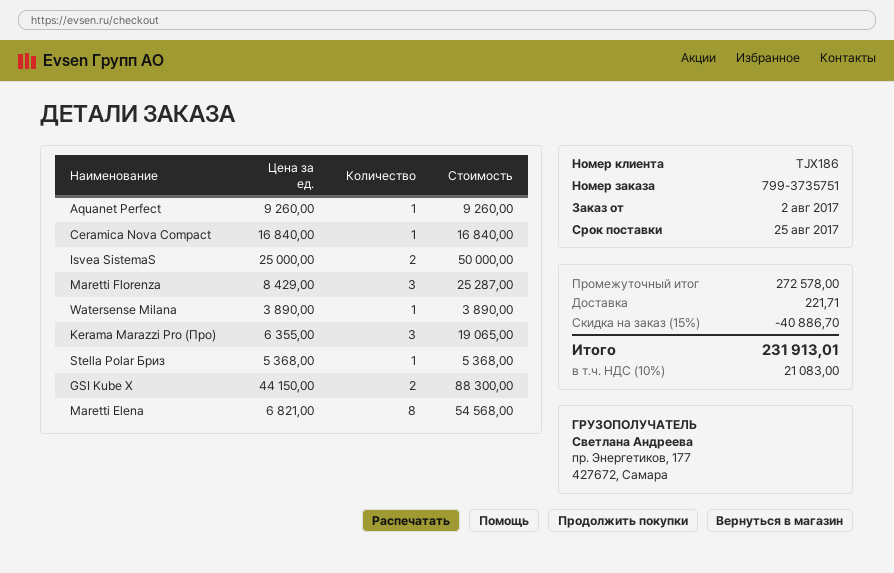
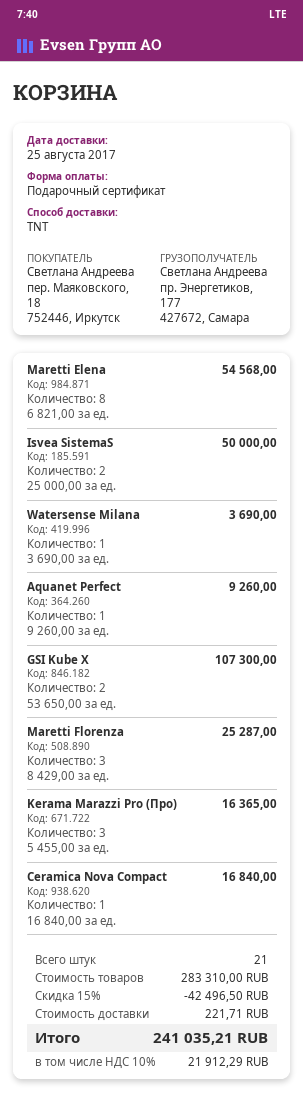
Watersense Milana: 1 x 3890.00 = 3890.00 -> 1 x 3690.00 = 3690.00
Kerama Marazzi Pro (Про): 3 x 6355.00 = 19065.00 -> 3 x 5455.00 = 16365.00
Stella Polar Бриз: 1 x 5368.00 = 5368.00 -> none
GSI Kube X: 2 x 44150.00 = 88300.00 -> 2 x 53650.00 = 107300.00
subtotal: 272578.00 -> 283310.00
discount: 15% = 40886.70 -> 15% = 42496.50
tax: 10% = 21083.00 -> 10% = 21912.29
total: 231913.01 -> 241035.21

